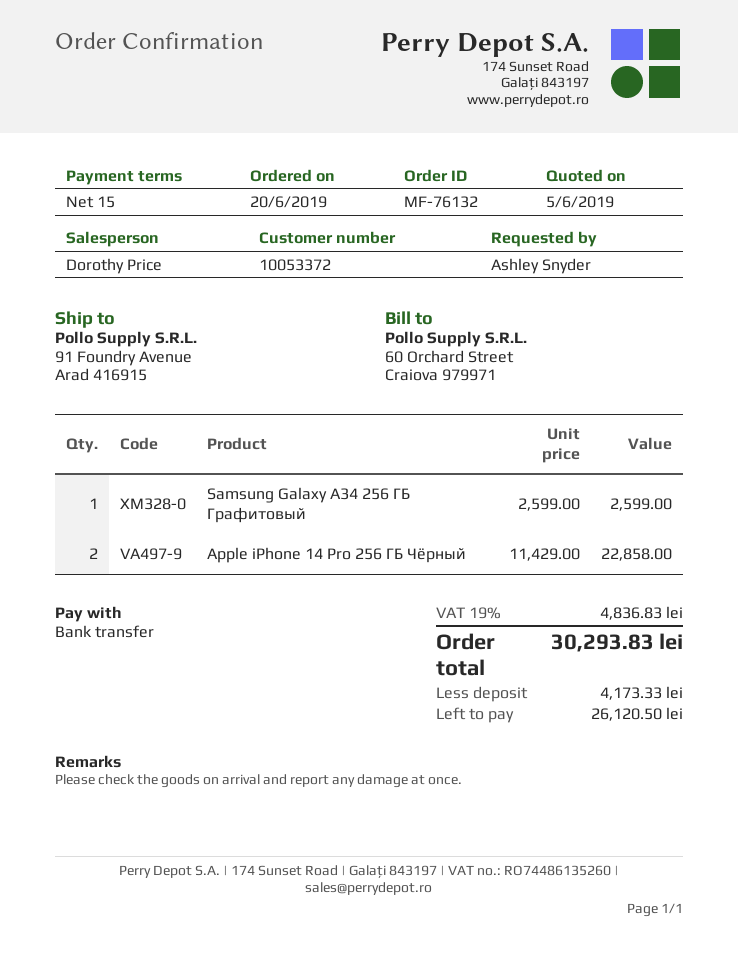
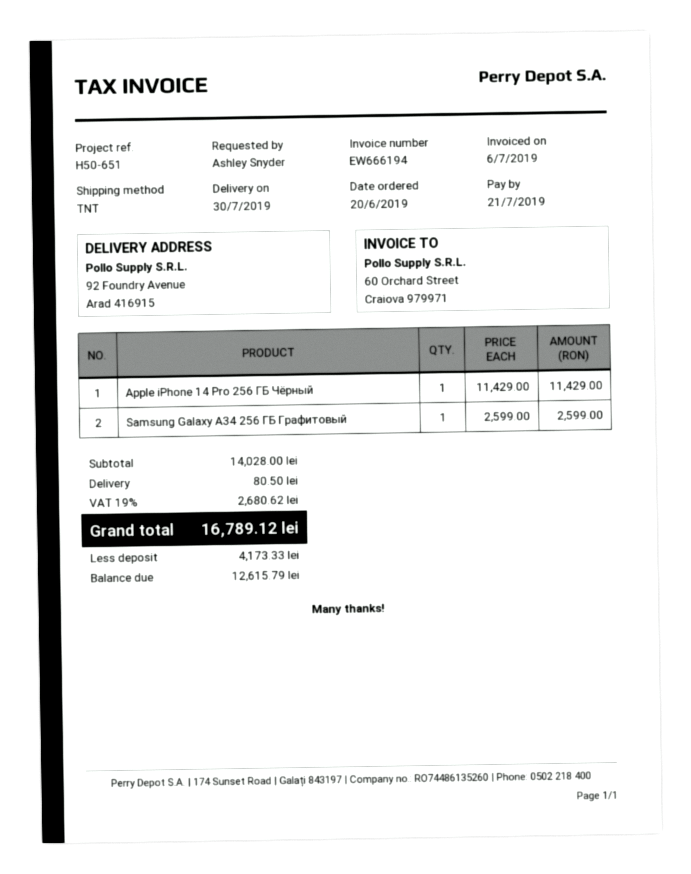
ship to: 91 Foundry Avenue, Arad 416915 -> 92 Foundry Avenue, Arad 416915
Apple iPhone 14 Pro 256 ГБ Чёрный: 2 x 11429.00 = 22858.00 -> 1 x 11429.00 = 11429.00
shipping: none -> 80.50
tax: 19% = 4836.83 -> 19% = 2680.62
total: 30293.83 -> 16789.12
balance: 26120.50 -> 12615.79

